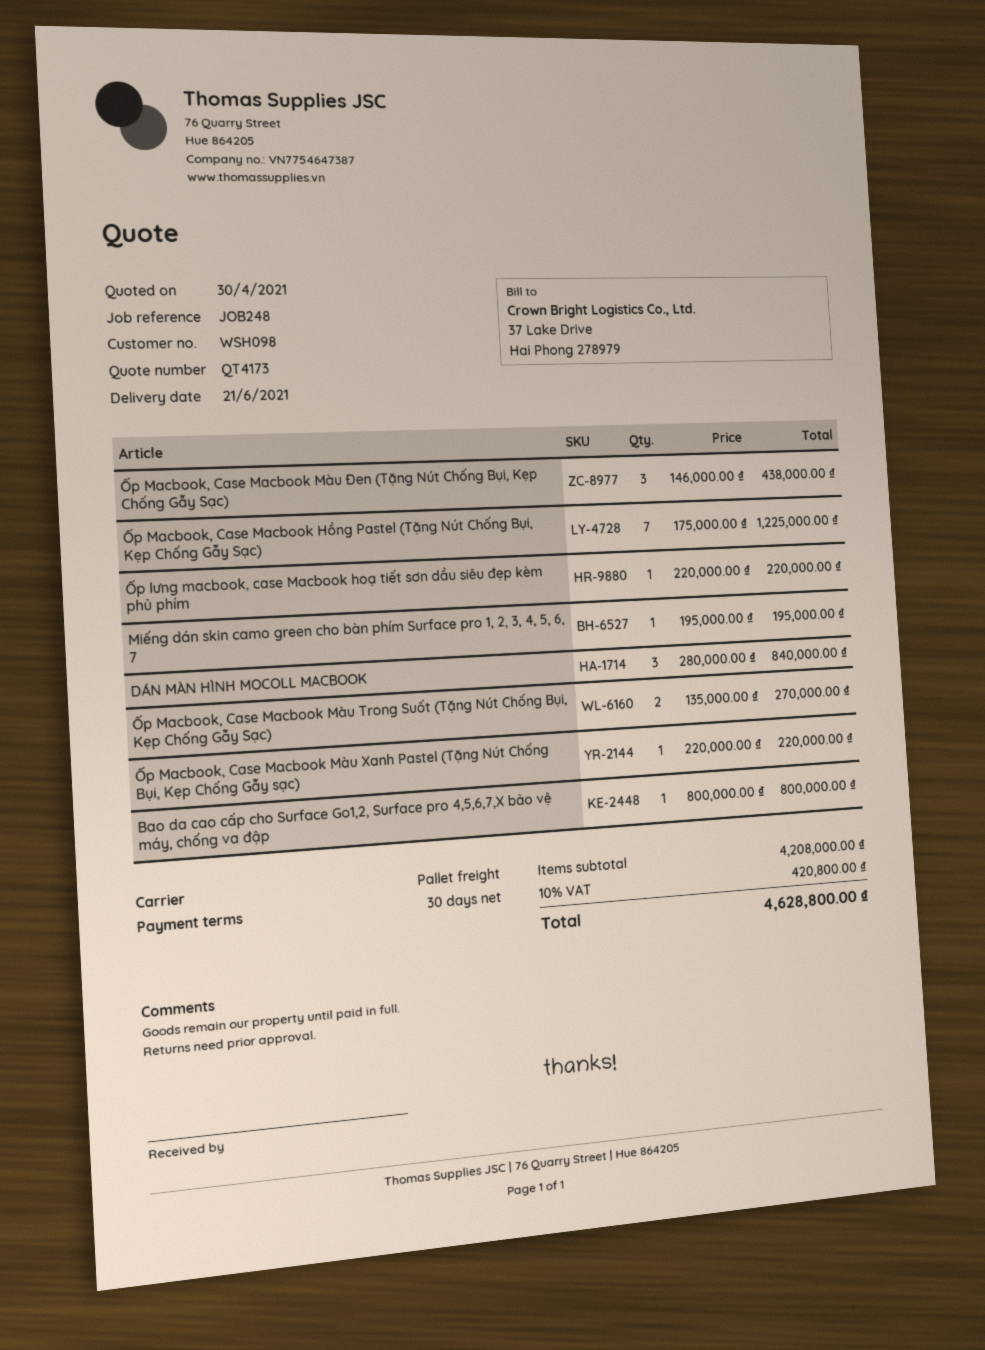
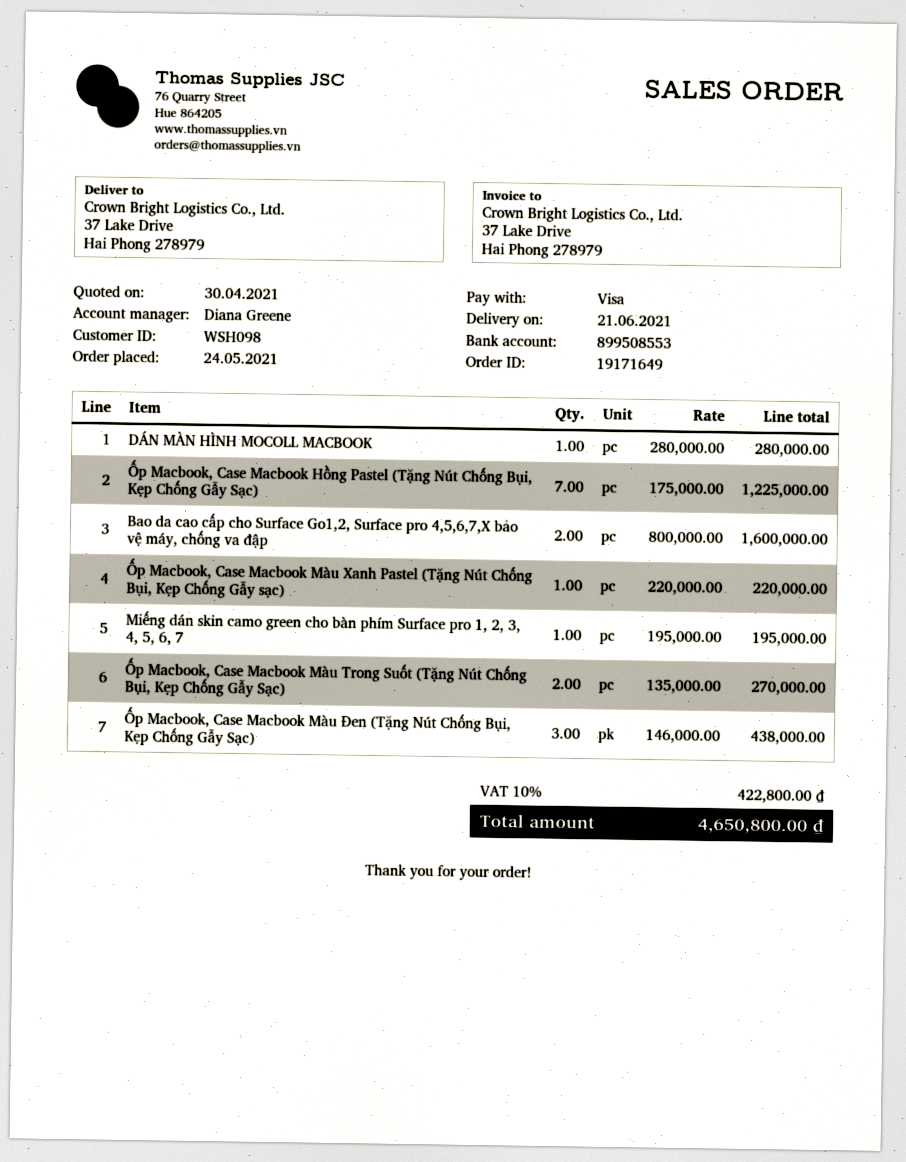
Ốp lưng macbook, case Macbook hoạ tiết sơn dầu siêu đẹp kèm phủ phím: 1 x 220000.00 = 220000.00 -> none
DÁN MÀN HÌNH MOCOLL MACBOOK: 3 x 280000.00 = 840000.00 -> 1 x 280000.00 = 280000.00
Bao da cao cấp cho Surface Go1,2, Surface pro 4,5,6,7,X bảo vệ máy, chống va đập: 1 x 800000.00 = 800000.00 -> 2 x 800000.00 = 1600000.00
tax: 10% = 420800.00 -> 10% = 422800.00
total: 4628800.00 -> 4650800.00

